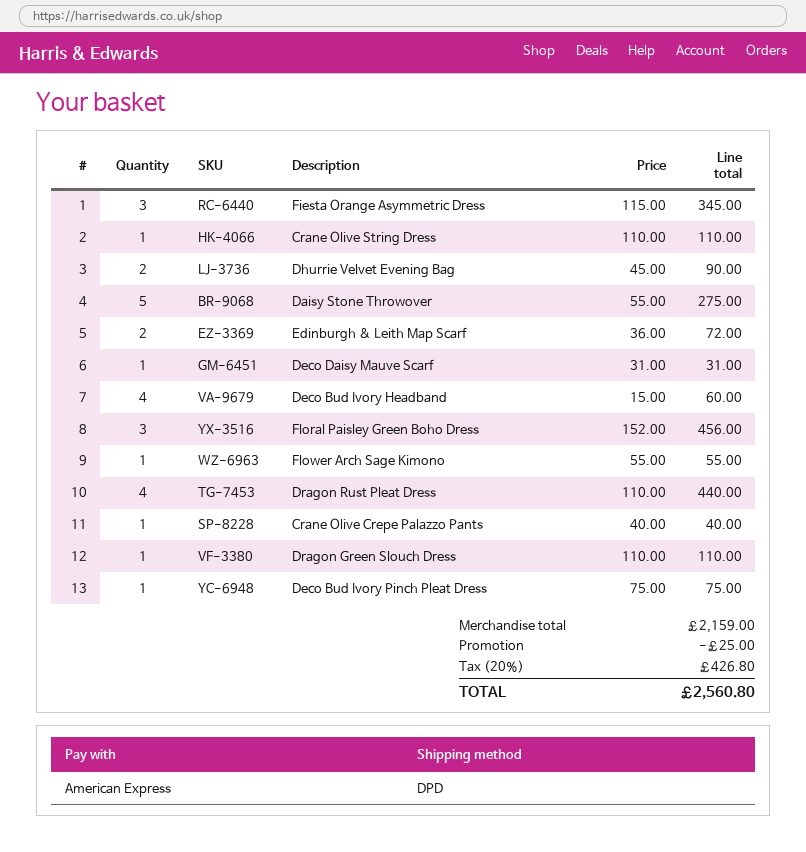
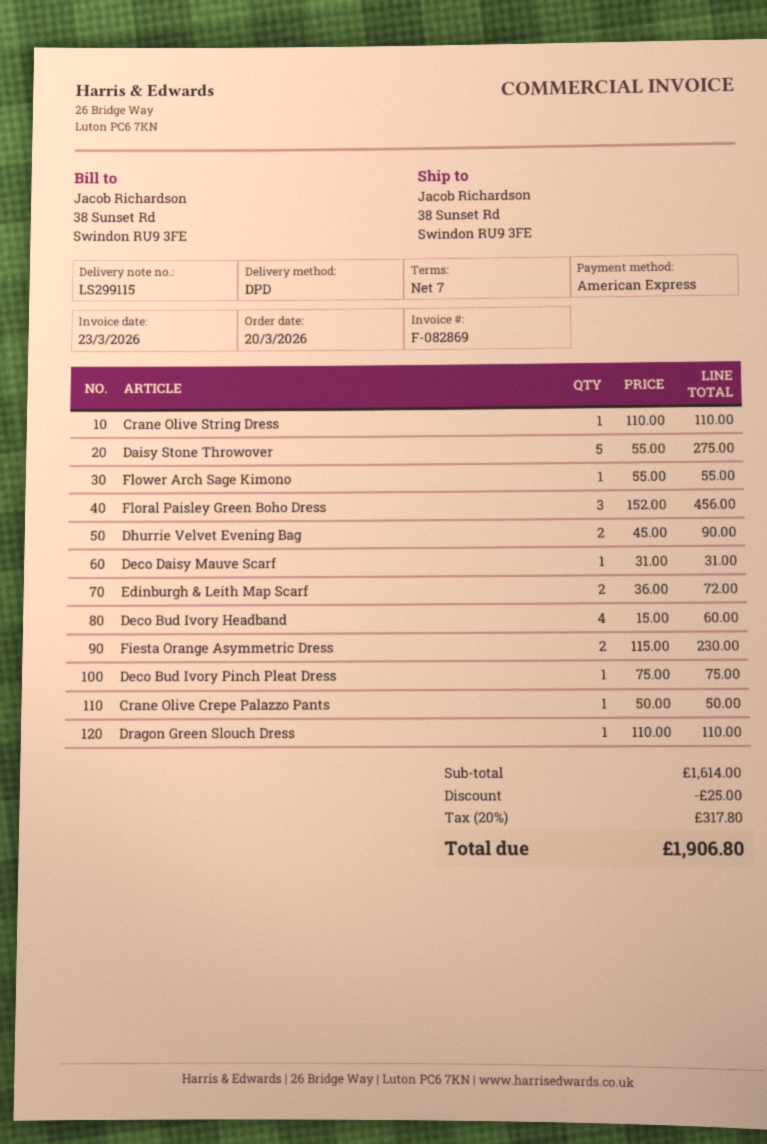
Fiesta Orange Asymmetric Dress: 3 x 115.00 = 345.00 -> 2 x 115.00 = 230.00
Dragon Rust Pleat Dress: 4 x 110.00 = 440.00 -> none
Crane Olive Crepe Palazzo Pants: 1 x 40.00 = 40.00 -> 1 x 50.00 = 50.00
subtotal: 2159.00 -> 1614.00
tax: 20% = 426.80 -> 20% = 317.80
total: 2560.80 -> 1906.80

